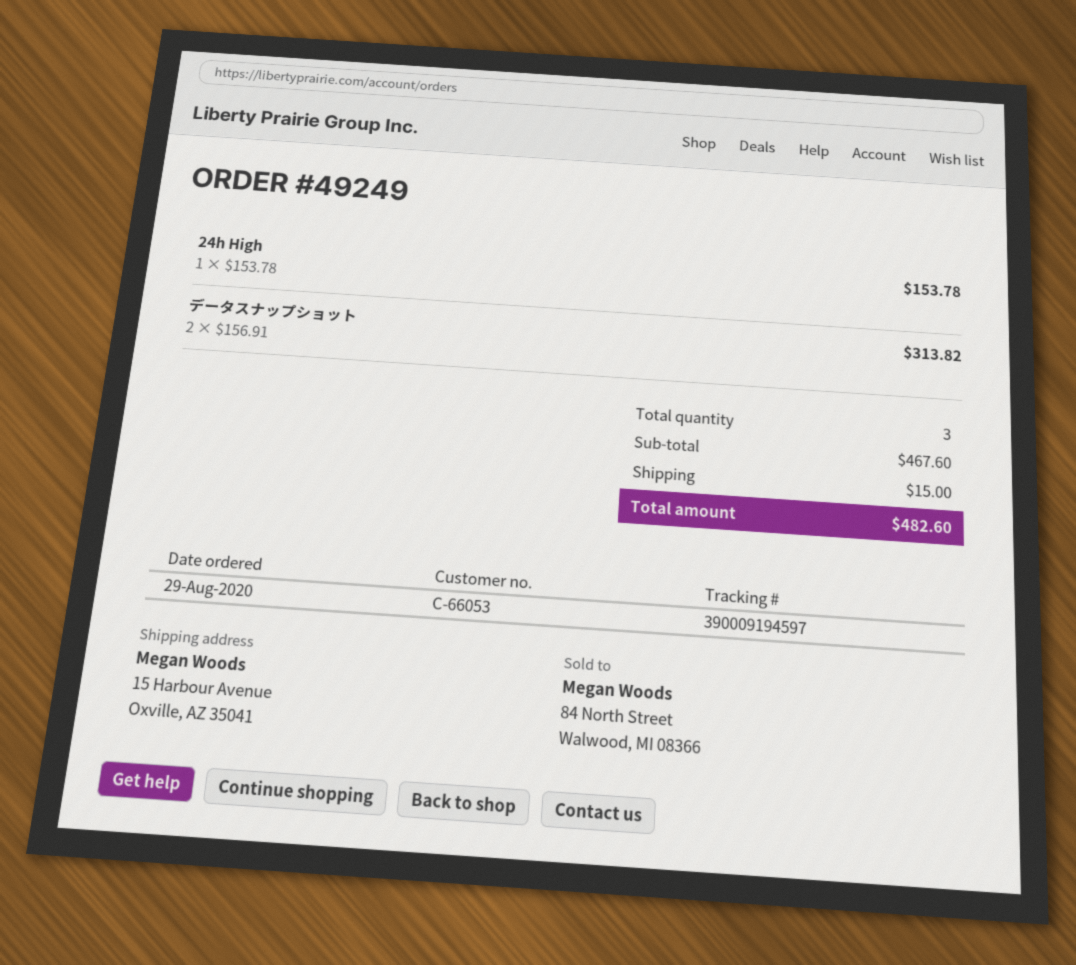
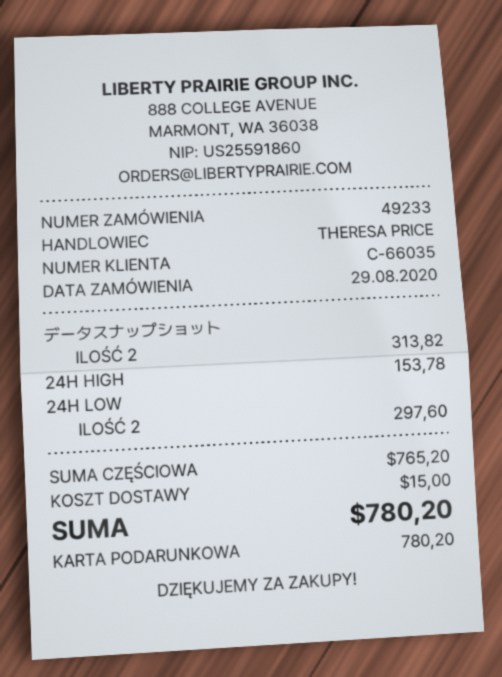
order number: 49249 -> 49233
customer number: C-66053 -> C-66035
24H LOW: none -> 2 for 297.60
subtotal: 467.60 -> 765.20
total: 482.60 -> 780.20

